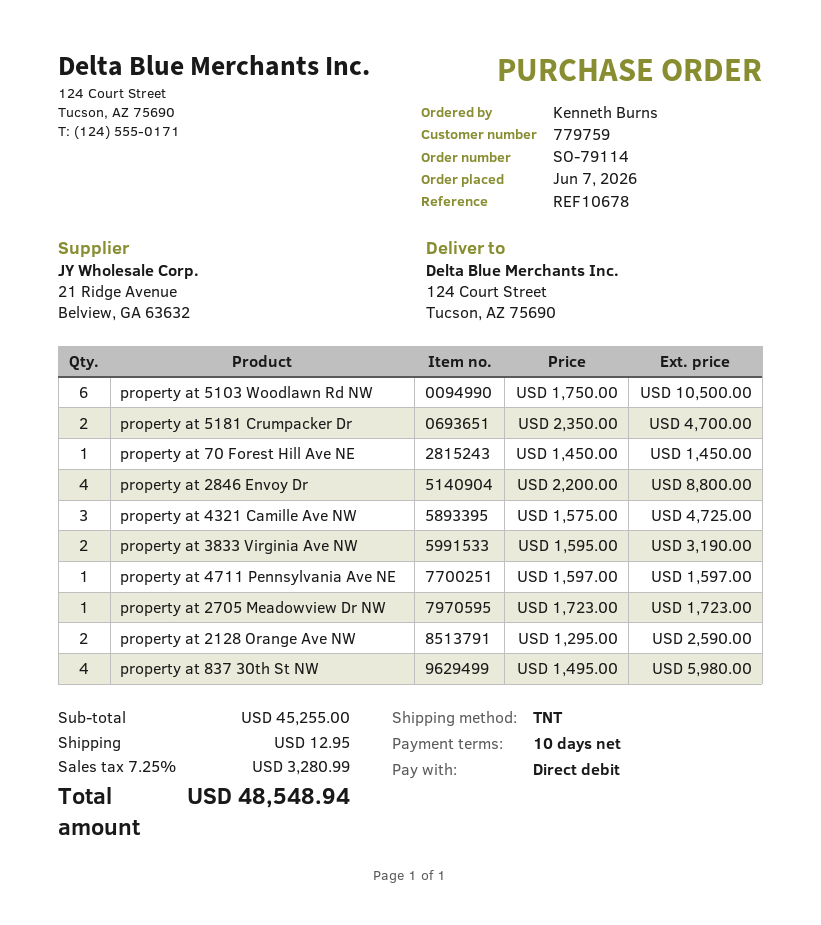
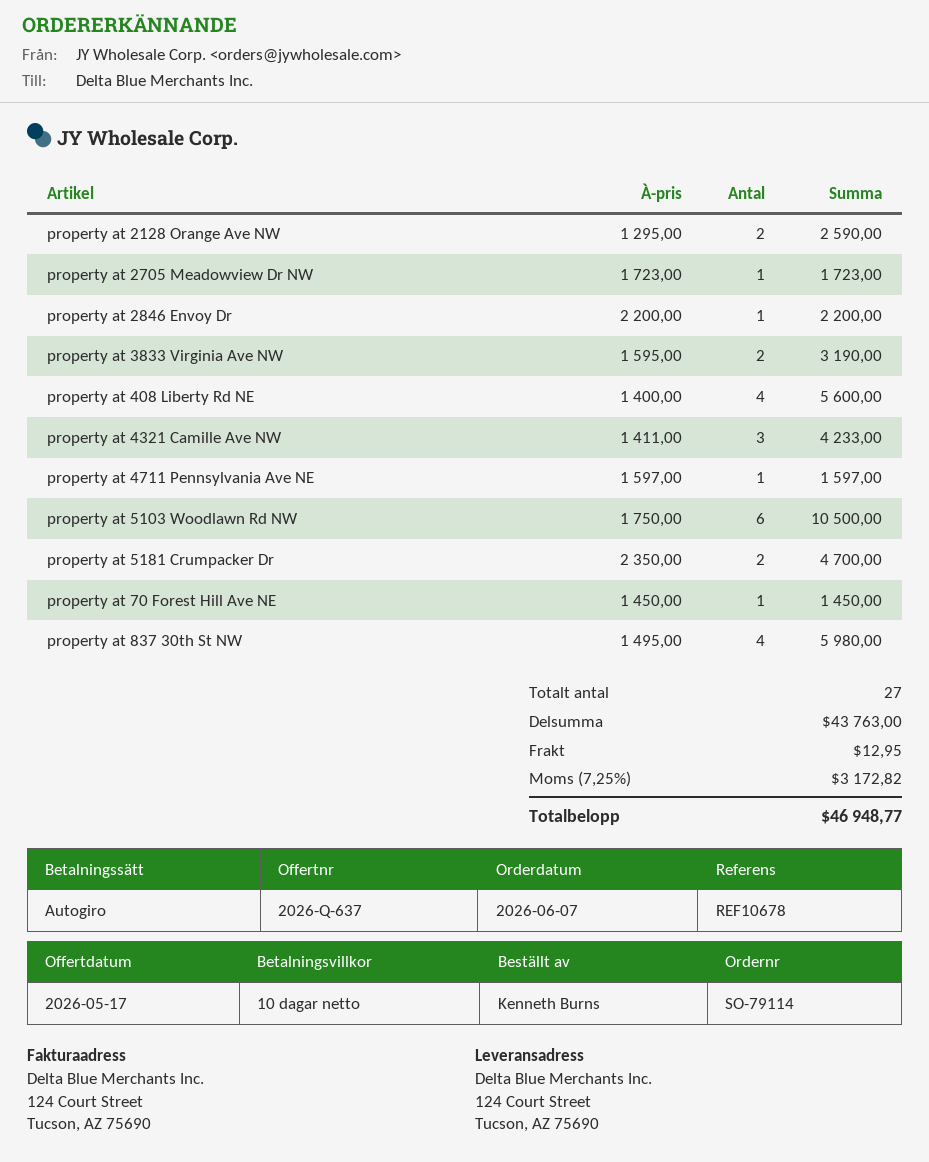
property at 2846 Envoy Dr: 4 x 2200.00 = 8800.00 -> 1 x 2200.00 = 2200.00
property at 4321 Camille Ave NW: 3 x 1575.00 = 4725.00 -> 3 x 1411.00 = 4233.00
property at 408 Liberty Rd NE: none -> 4 x 1400.00 = 5600.00
subtotal: 45255.00 -> 43763.00
tax: 7.25% = 3280.99 -> 7.25% = 3172.82
total: 48548.94 -> 46948.77

